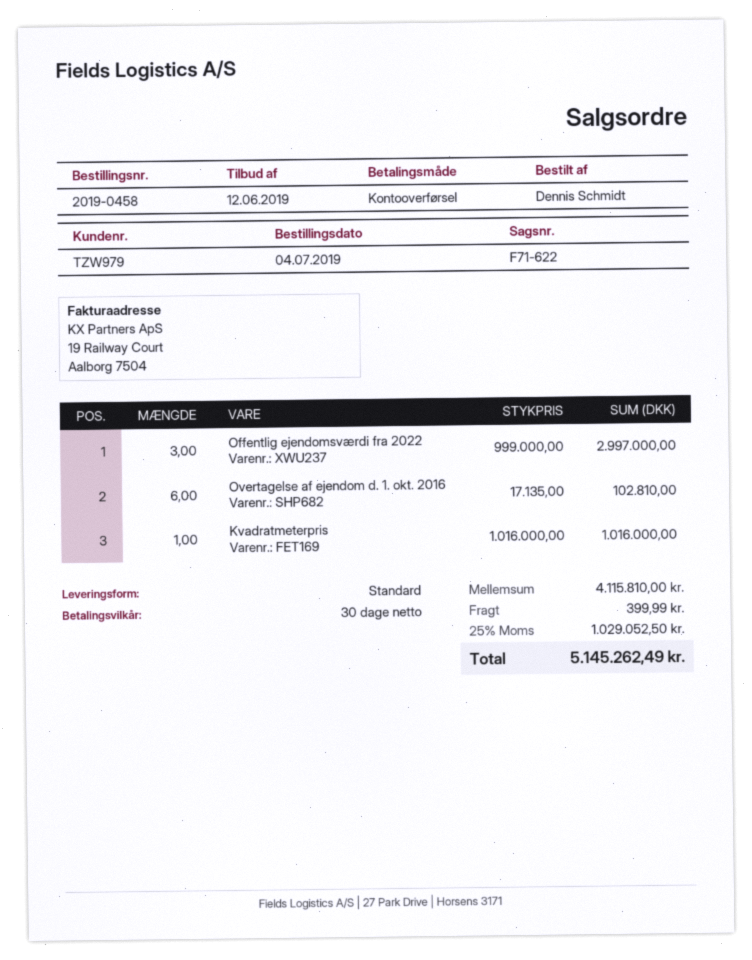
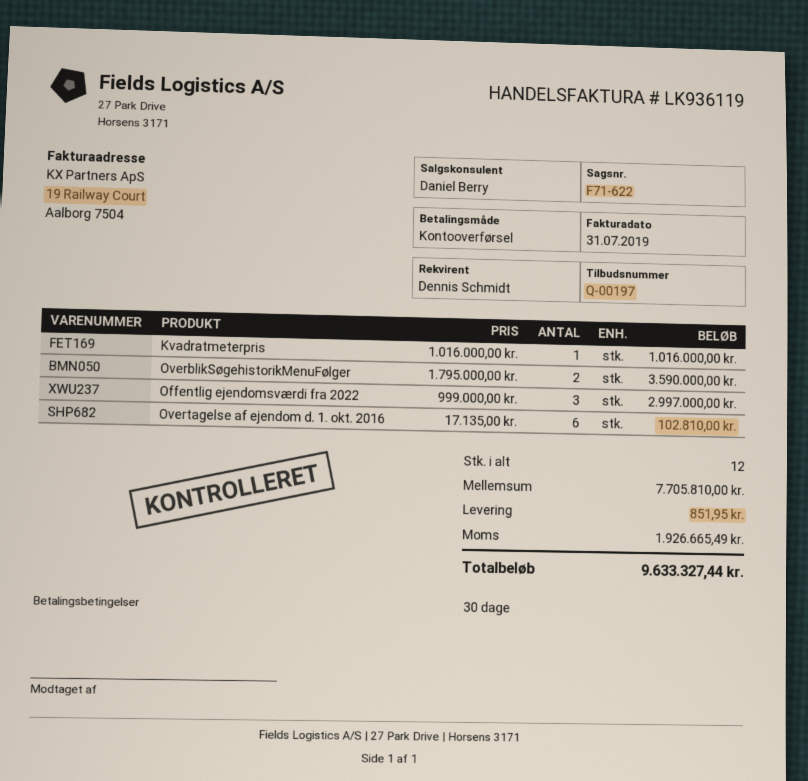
OverblikSøgehistorikMenuFølger: none -> 2 x 1795000.00 = 3590000.00
subtotal: 4115810.00 -> 7705810.00
shipping: 399.99 -> 851.95
tax: 1029052.50 -> 1926665.49
total: 5145262.49 -> 9633327.44

